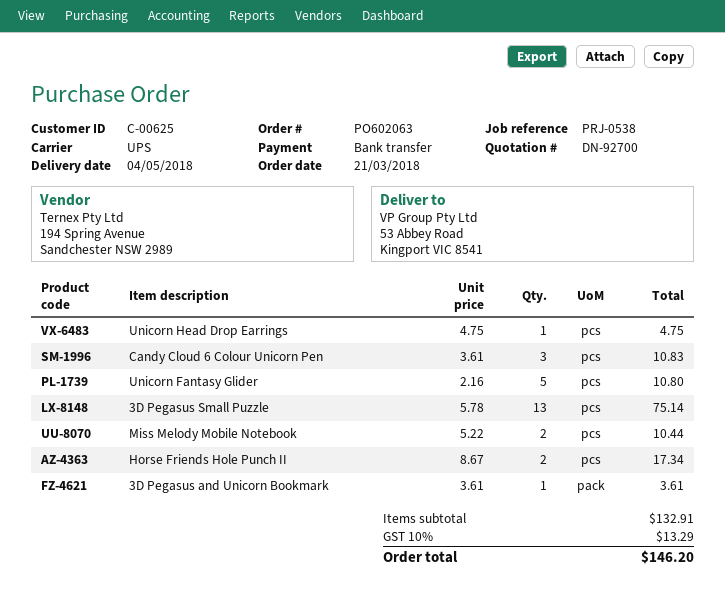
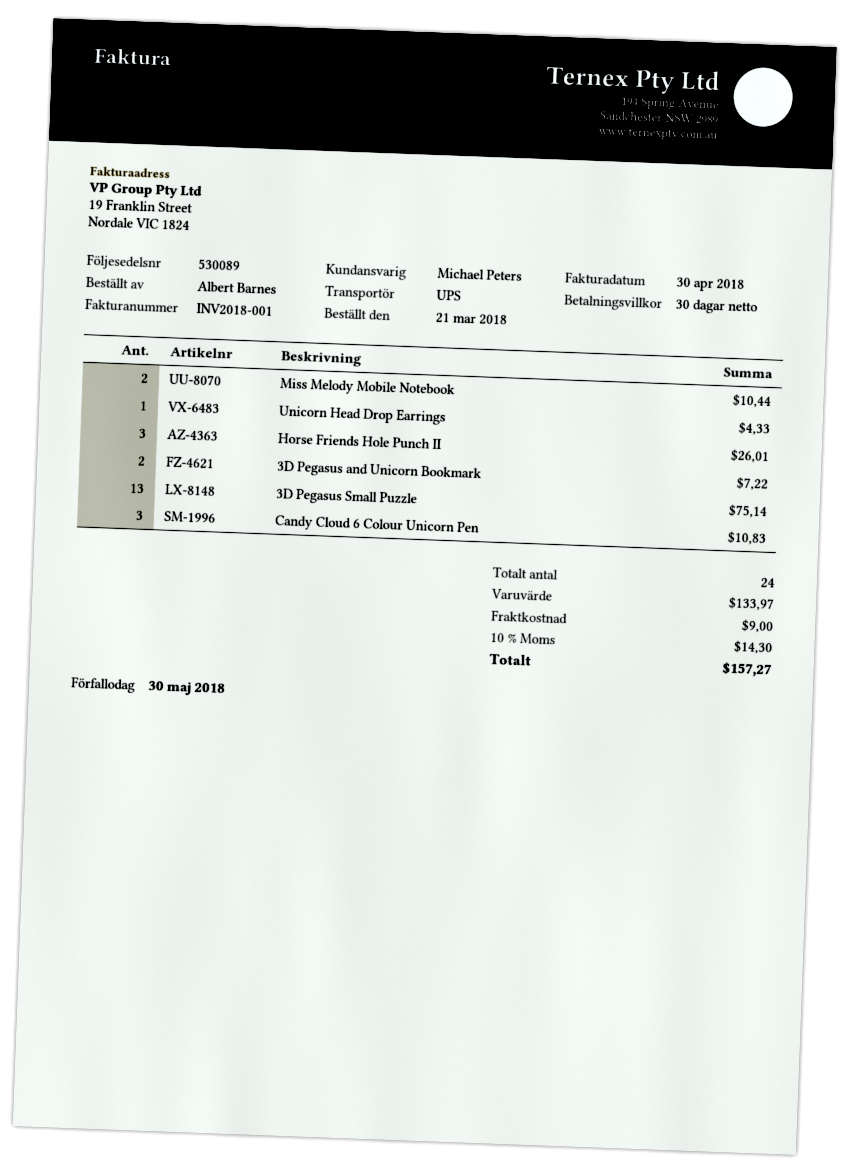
Unicorn Head Drop Earrings: 1 for 4.75 -> 1 for 4.33
Unicorn Fantasy Glider: 5 for 10.80 -> none
Horse Friends Hole Punch II: 2 for 17.34 -> 3 for 26.01
3D Pegasus and Unicorn Bookmark: 1 for 3.61 -> 2 for 7.22
subtotal: 132.91 -> 133.97
shipping: none -> 9.00
tax: 10% = 13.29 -> 10% = 14.30
total: 146.20 -> 157.27

